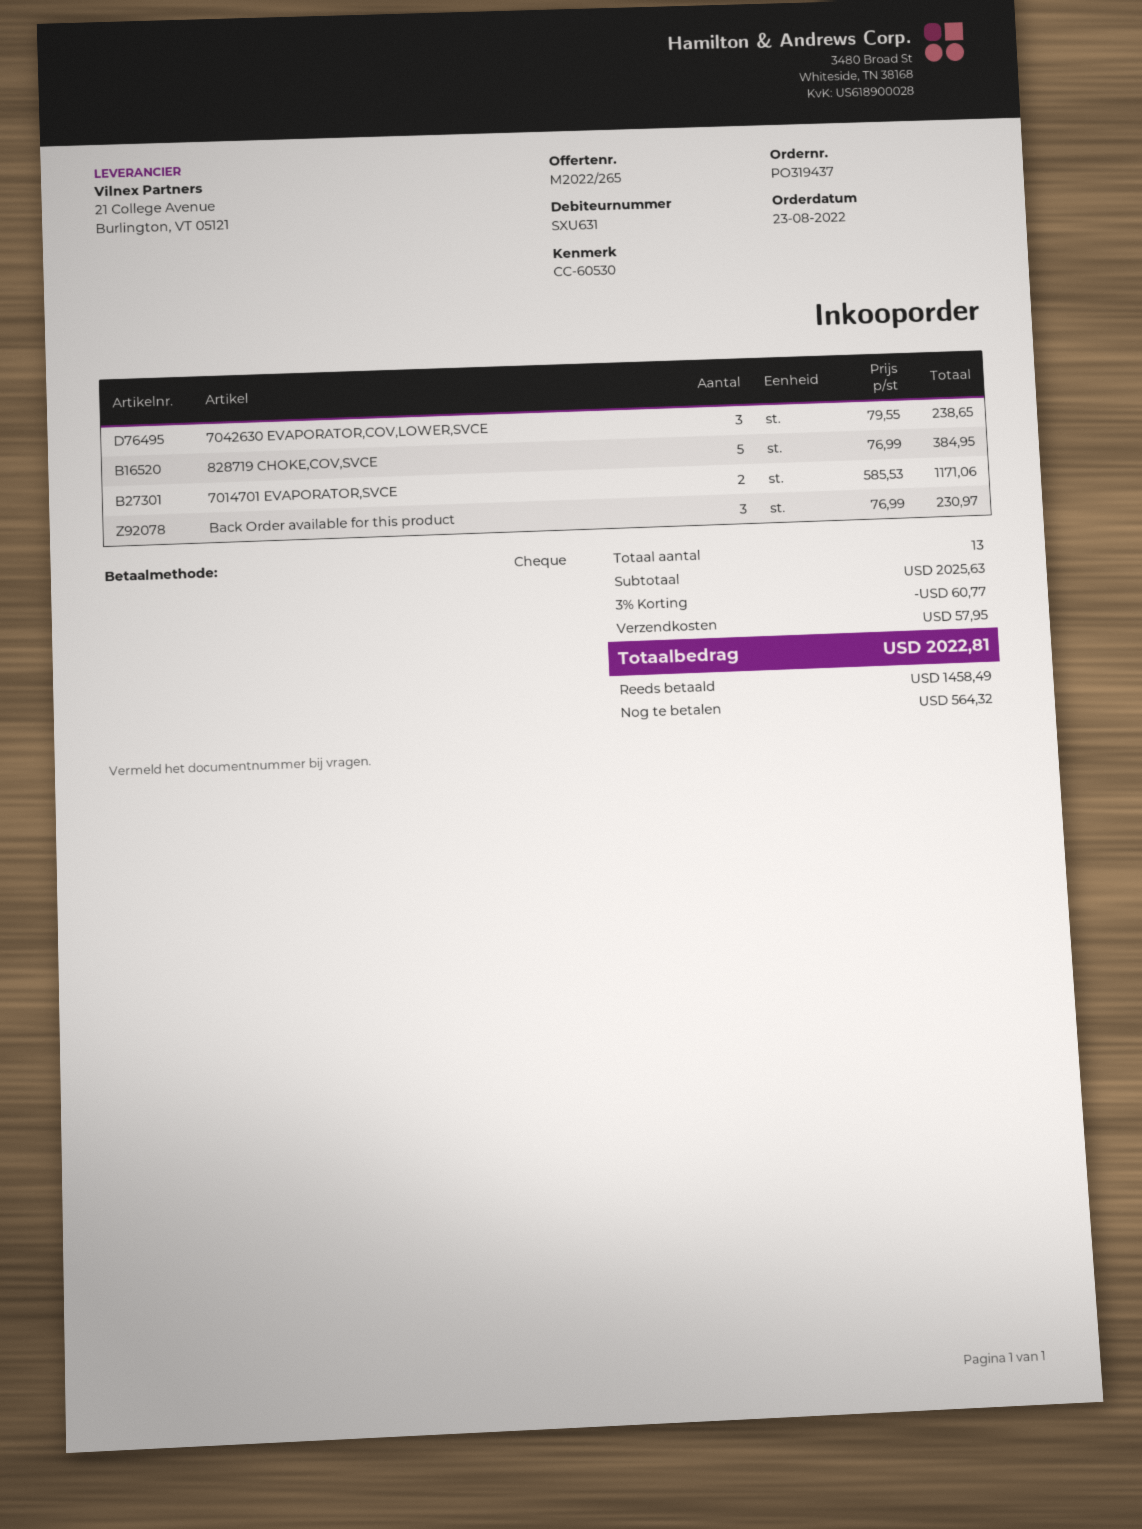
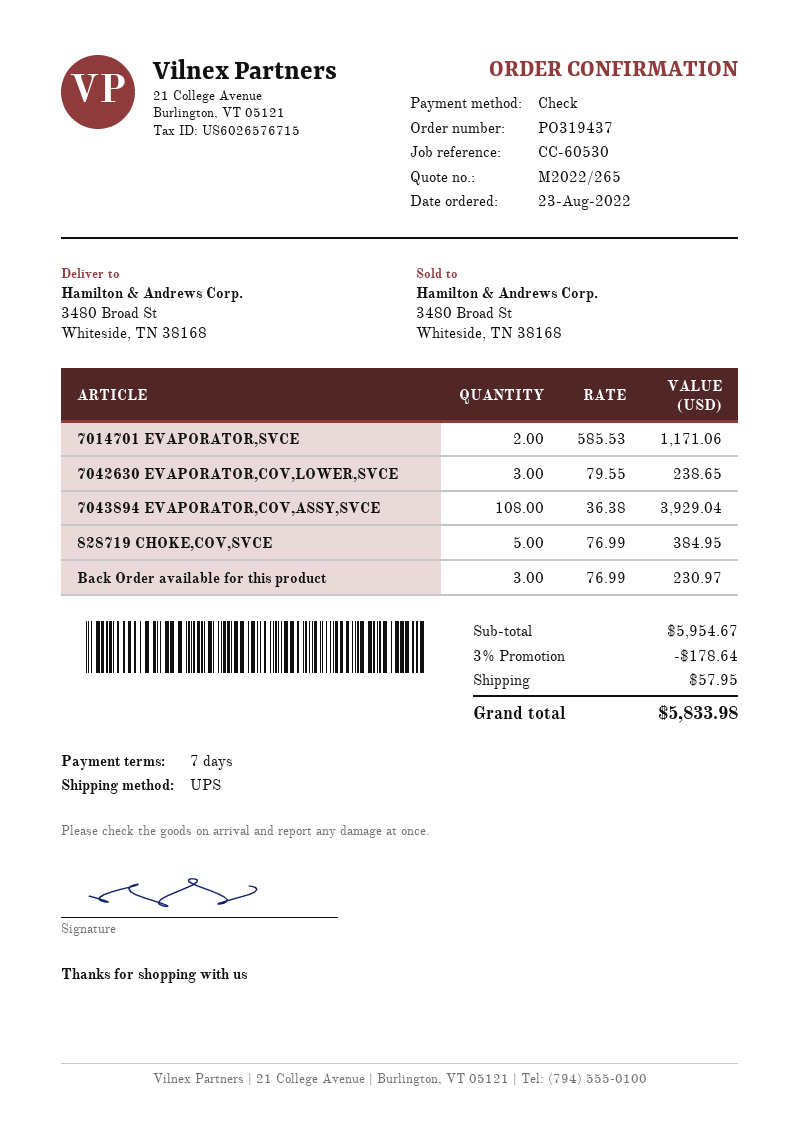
7043894 EVAPORATOR,COV,ASSY,SVCE: none -> 108 x 36.38 = 3929.04
subtotal: 2025.63 -> 5954.67
discount: 3% = 60.77 -> 3% = 178.64
total: 2022.81 -> 5833.98

